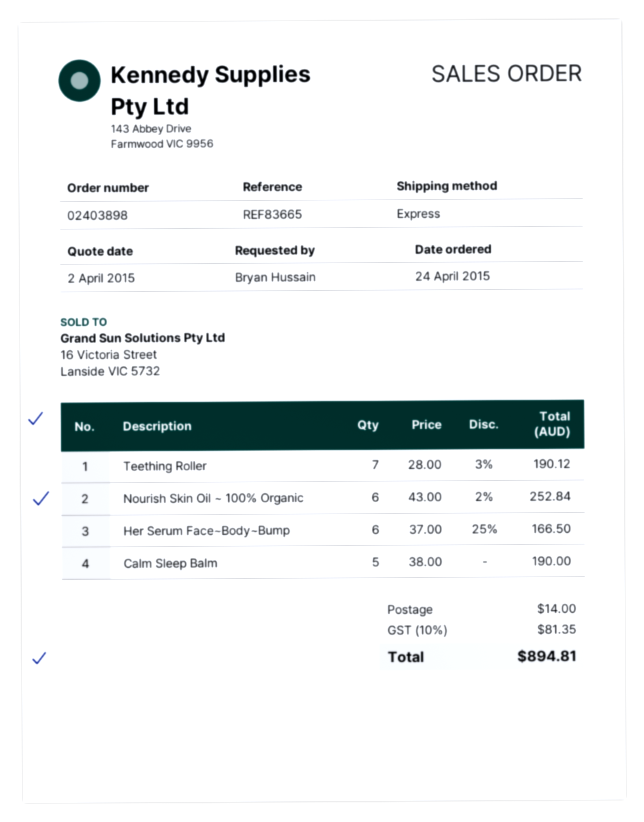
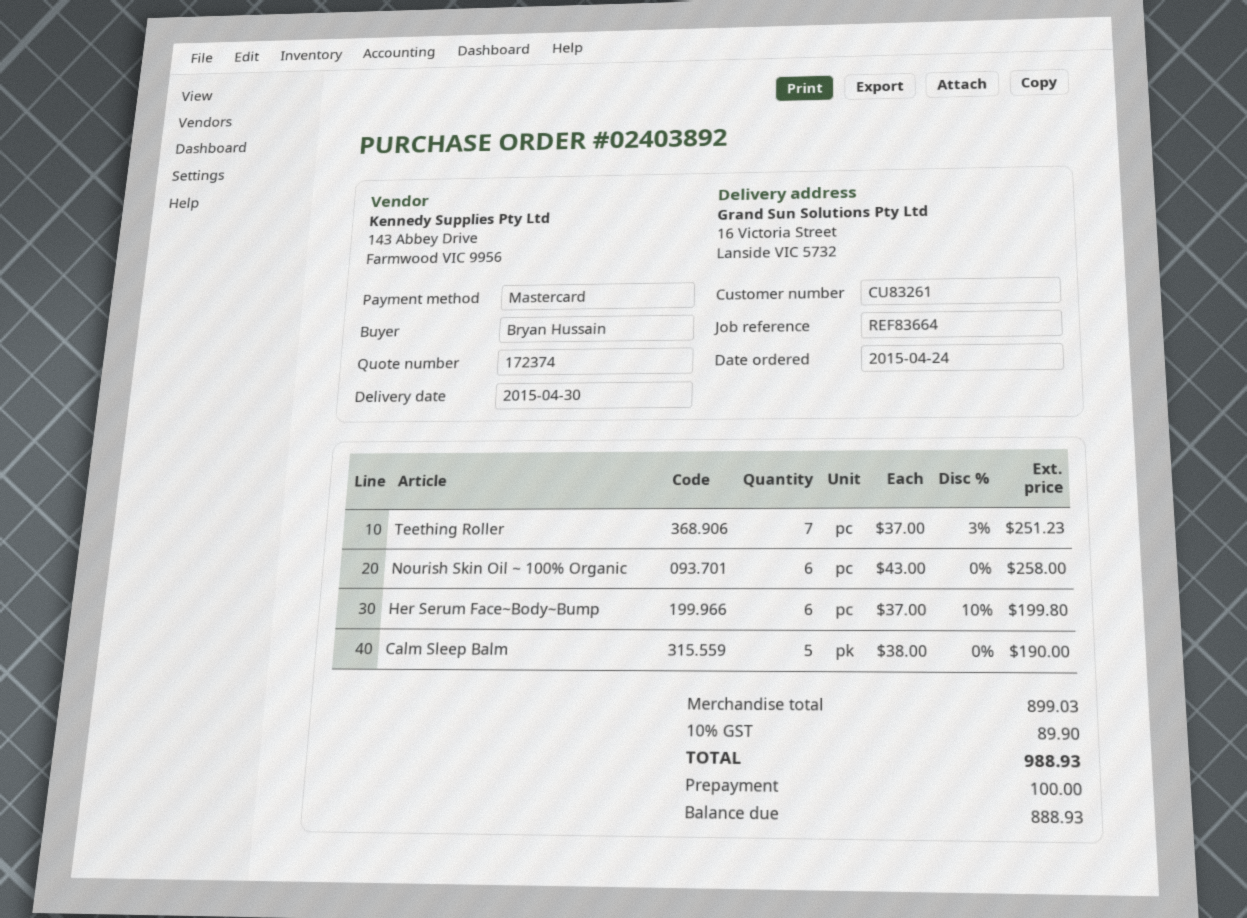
order number: 02403898 -> 02403892
reference: REF83665 -> REF83664
Teething Roller: 7 x 28.00 - 3% = 190.12 -> 7 x 37.00 - 3% = 251.23
Nourish Skin Oil ~ 100% Organic: 6 x 43.00 - 2% = 252.84 -> 6 x 43.00 = 258.00
Her Serum Face~Body~Bump: 6 x 37.00 - 25% = 166.50 -> 6 x 37.00 - 10% = 199.80
shipping: 14.00 -> none
tax: 10% = 81.35 -> 10% = 89.90
total: 894.81 -> 988.93

